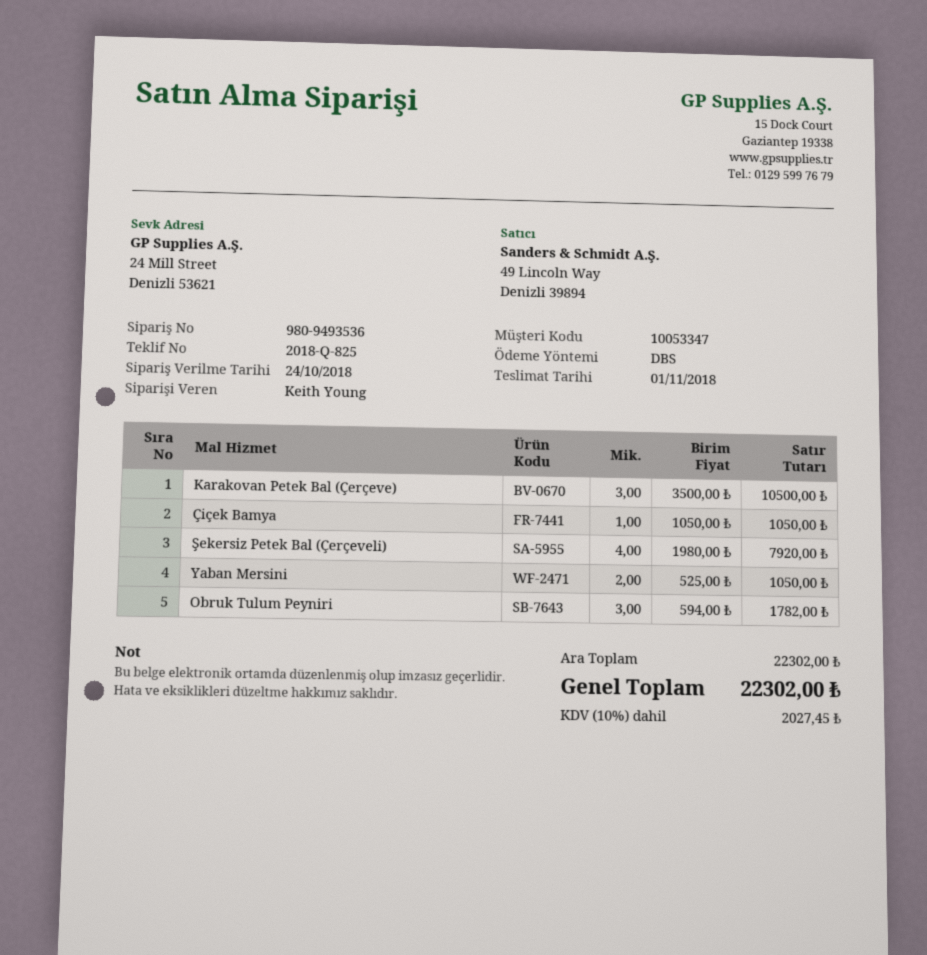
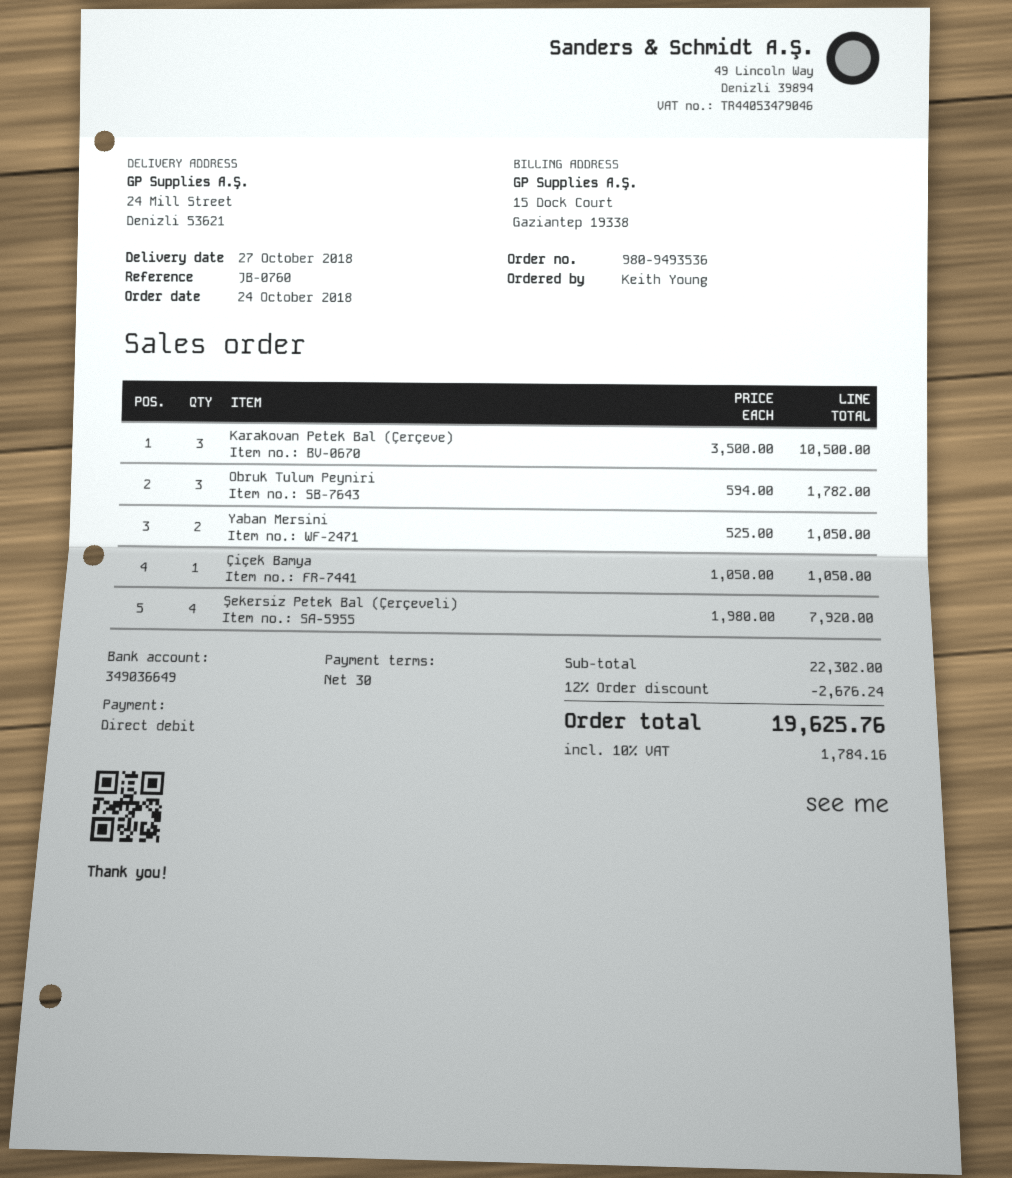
delivery date: 2018-11-01 -> 2018-10-27
discount: none -> 12% = 2676.24
tax: 10% = 2027.45 -> 10% = 1784.16
total: 22302.00 -> 19625.76

